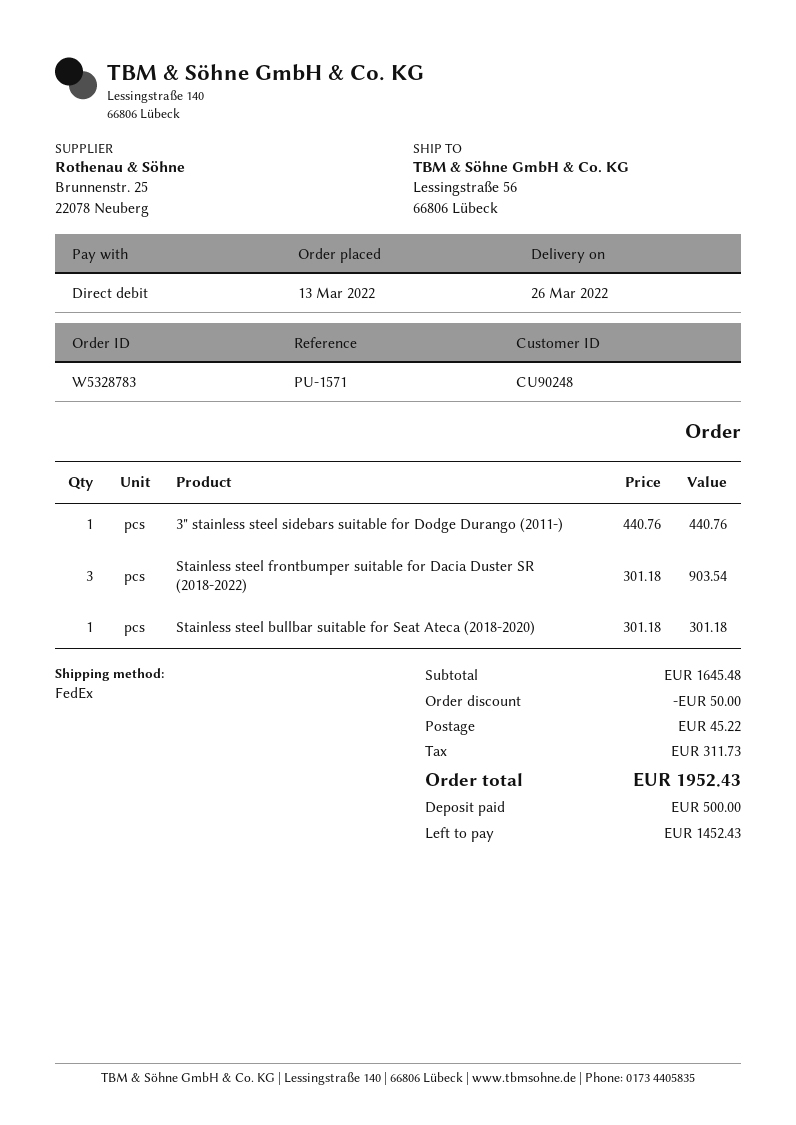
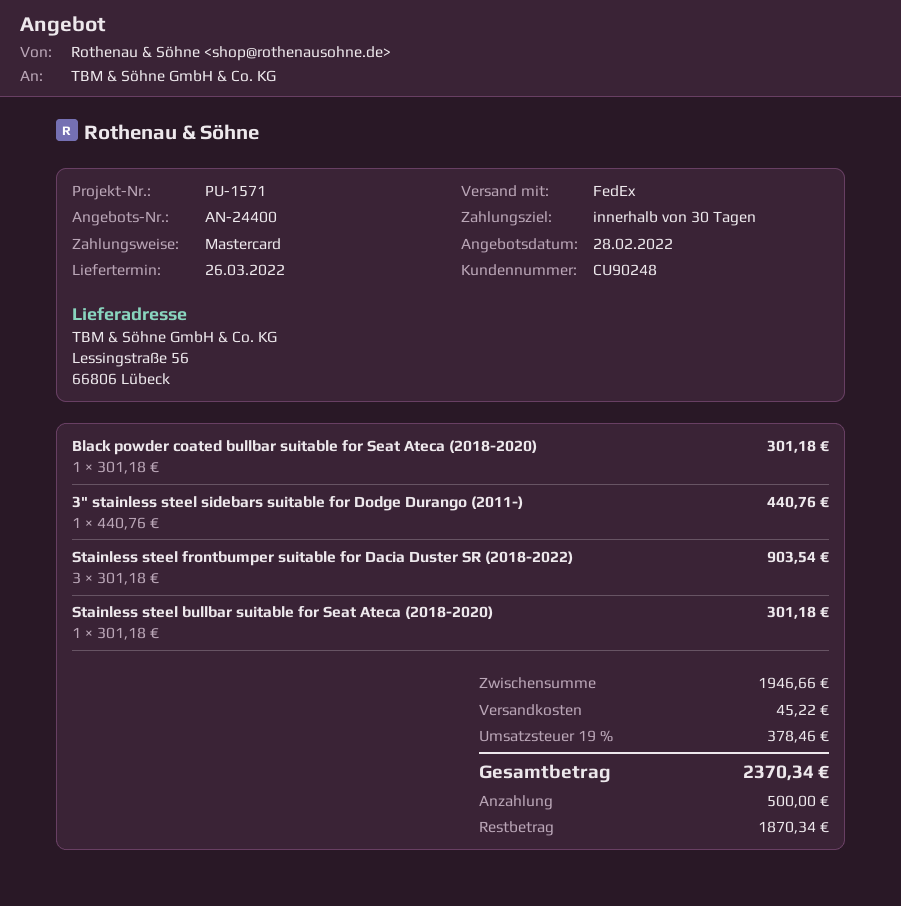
payment method: direct debit -> Mastercard
Black powder coated bullbar suitable for Seat Ateca (2018-2020): none -> 1 x 301.18 = 301.18
subtotal: 1645.48 -> 1946.66
discount: 50.00 -> none
tax: 311.73 -> 378.46
total: 1952.43 -> 2370.34
balance: 1452.43 -> 1870.34

